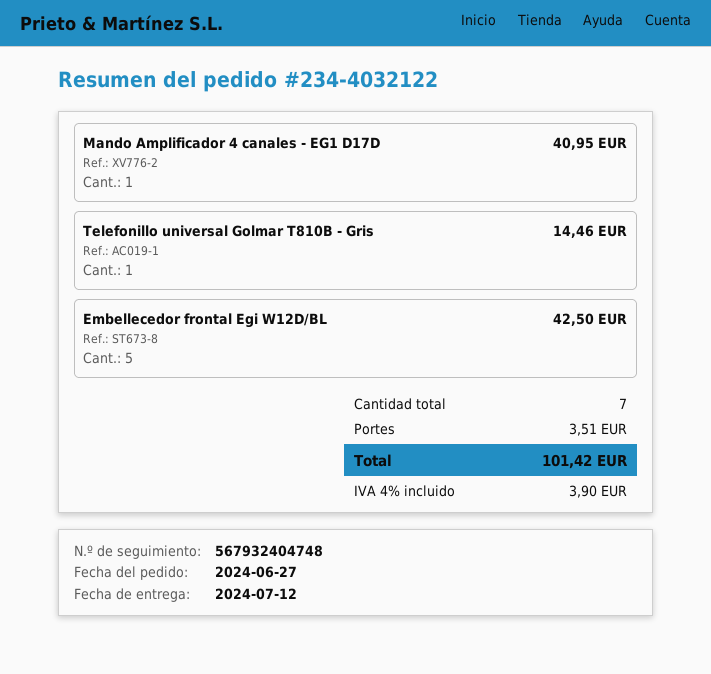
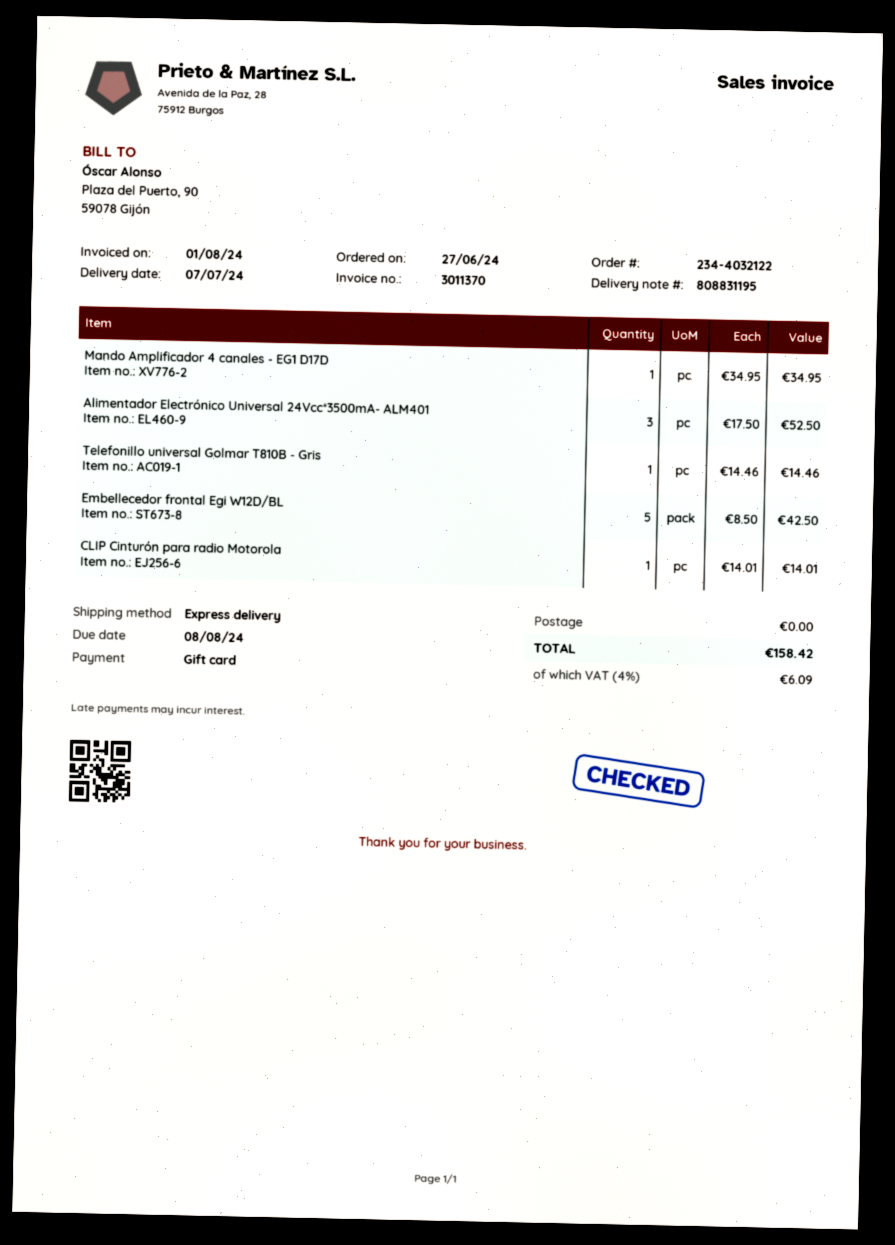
delivery date: 2024-07-12 -> 2024-07-07
Mando Amplificador 4 canales - EG1 D17D: 1 for 40.95 -> 1 for 34.95
Alimentador Electrónico Universal 24Vcc*3500mA- ALM401: none -> 3 for 52.50
CLIP Cinturón para radio Motorola: none -> 1 for 14.01
shipping: 3.51 -> 0.00
tax: 4% = 3.90 -> 4% = 6.09
total: 101.42 -> 158.42

